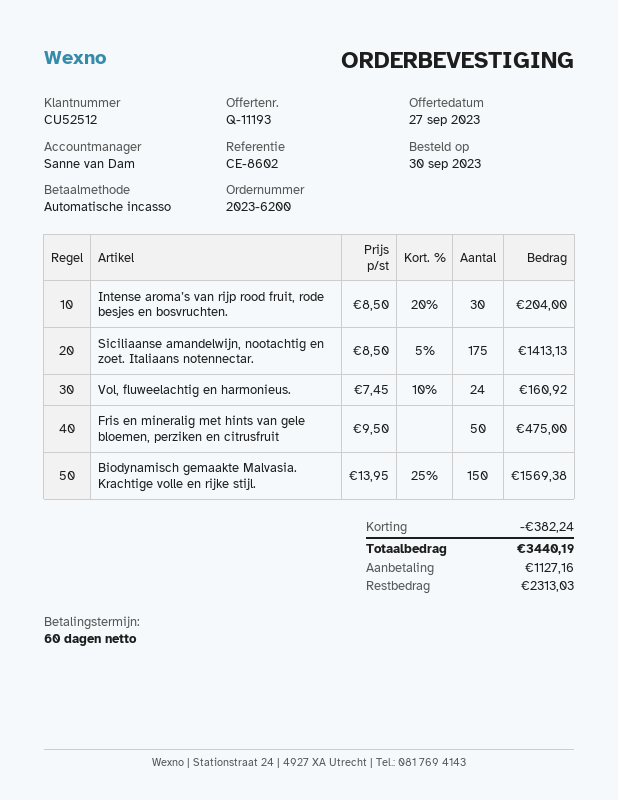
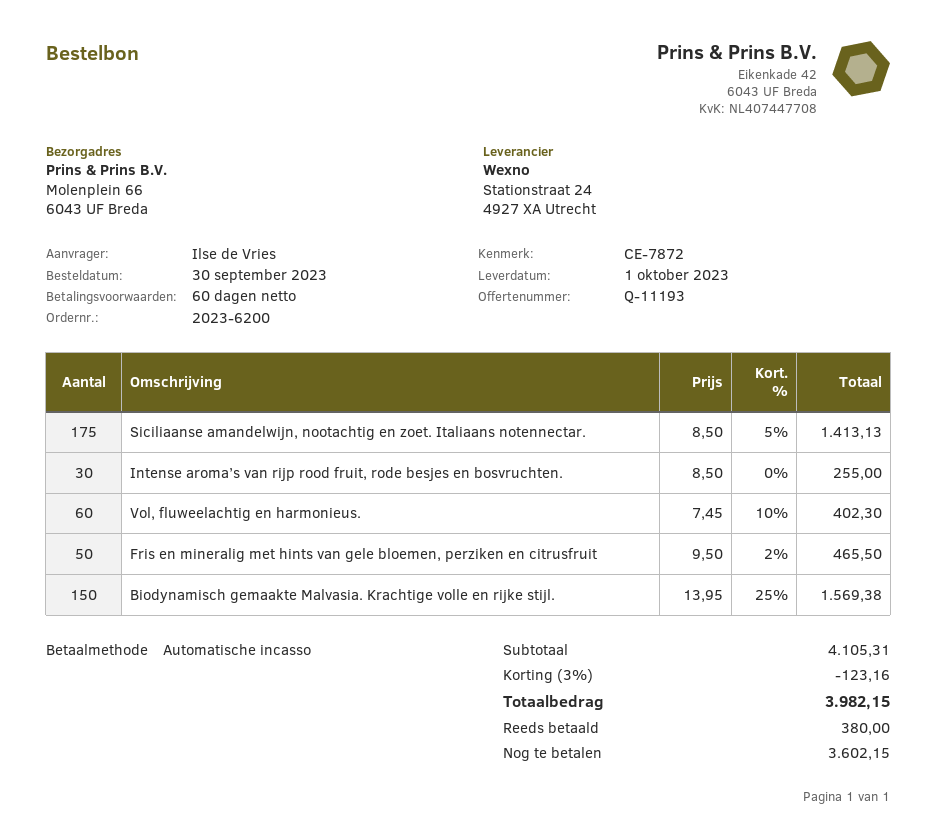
reference: CE-8602 -> CE-7872
Intense aroma’s van rijp rood fruit, rode besjes en bosvruchten.: 30 x 8.50 - 20% = 204.00 -> 30 x 8.50 = 255.00
Vol, fluweelachtig en harmonieus.: 24 x 7.45 - 10% = 160.92 -> 60 x 7.45 - 10% = 402.30
Fris en mineralig met hints van gele bloemen, perziken en citrusfruit: 50 x 9.50 = 475.00 -> 50 x 9.50 - 2% = 465.50
discount: 382.24 -> 123.16
total: 3440.19 -> 3982.15
deposit: 1127.16 -> 380.00
balance: 2313.03 -> 3602.15

